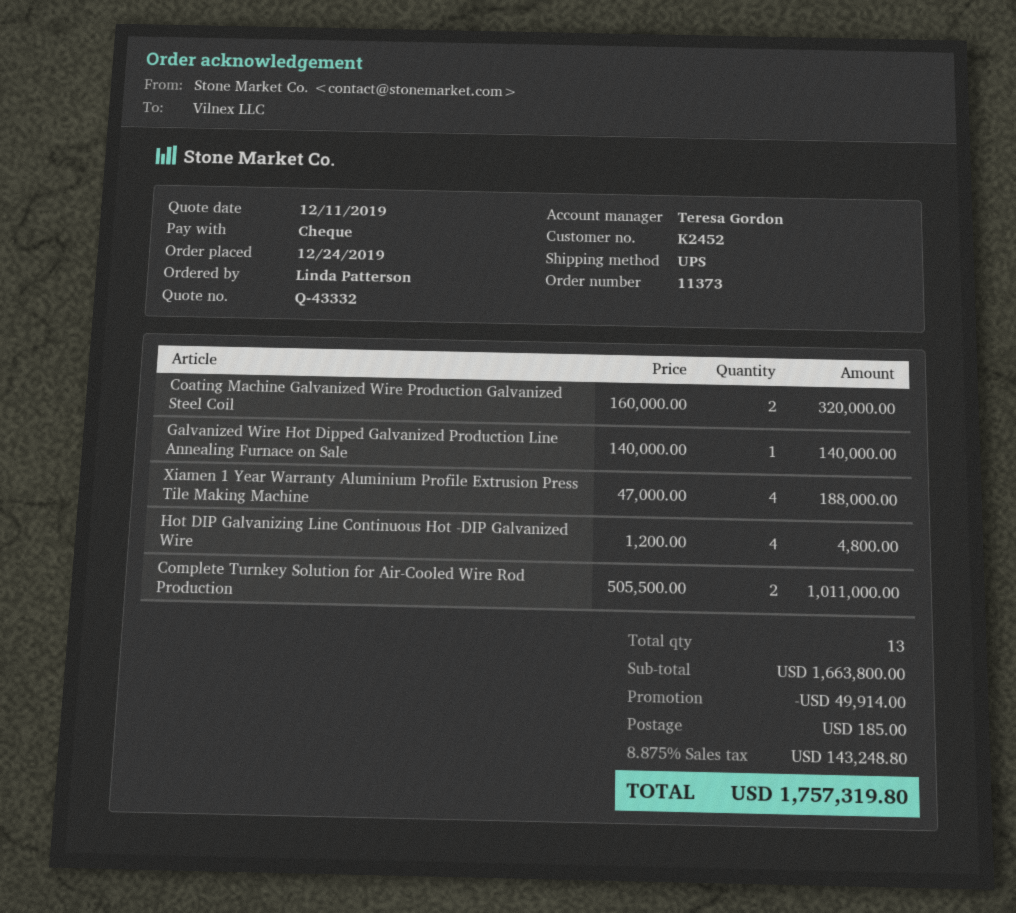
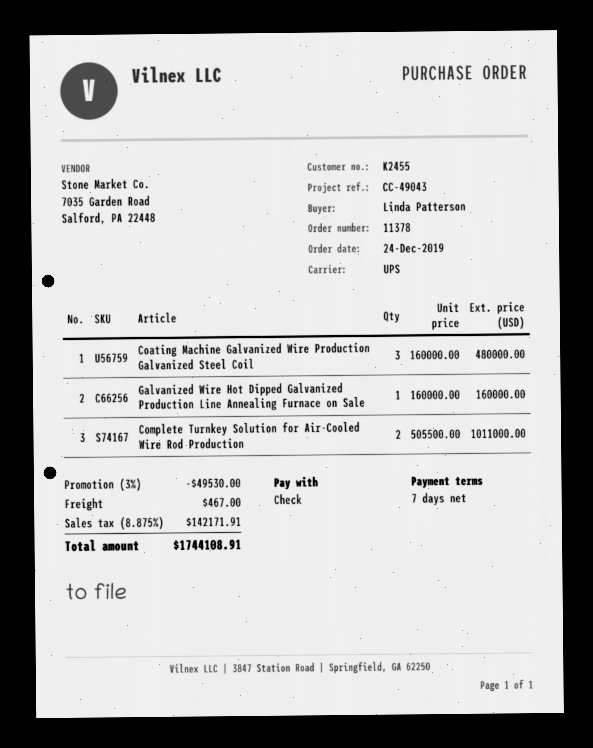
order number: 11373 -> 11378
customer number: K2452 -> K2455
Coating Machine Galvanized Wire Production Galvanized Steel Coil: 2 x 160000.00 = 320000.00 -> 3 x 160000.00 = 480000.00
Galvanized Wire Hot Dipped Galvanized Production Line Annealing Furnace on Sale: 1 x 140000.00 = 140000.00 -> 1 x 160000.00 = 160000.00
Xiamen 1 Year Warranty Aluminium Profile Extrusion Press Tile Making Machine: 4 x 47000.00 = 188000.00 -> none
Hot DIP Galvanizing Line Continuous Hot -DIP Galvanized Wire: 4 x 1200.00 = 4800.00 -> none
discount: 49914.00 -> 49530.00
shipping: 185.00 -> 467.00
tax: 8.875% = 143248.80 -> 8.875% = 142171.91
total: 1757319.80 -> 1744108.91

